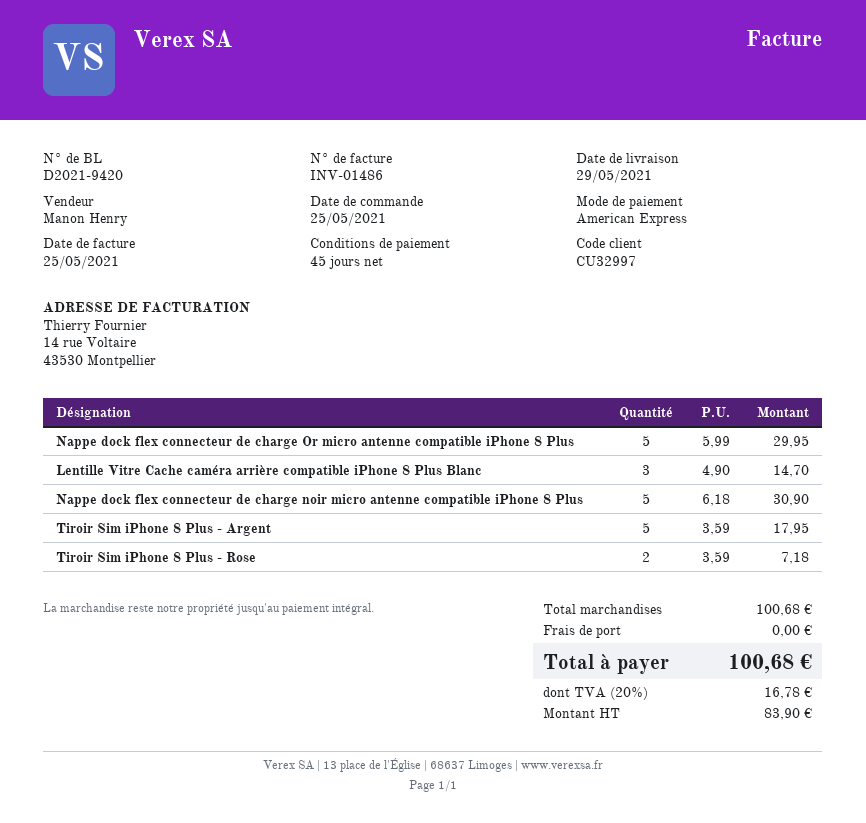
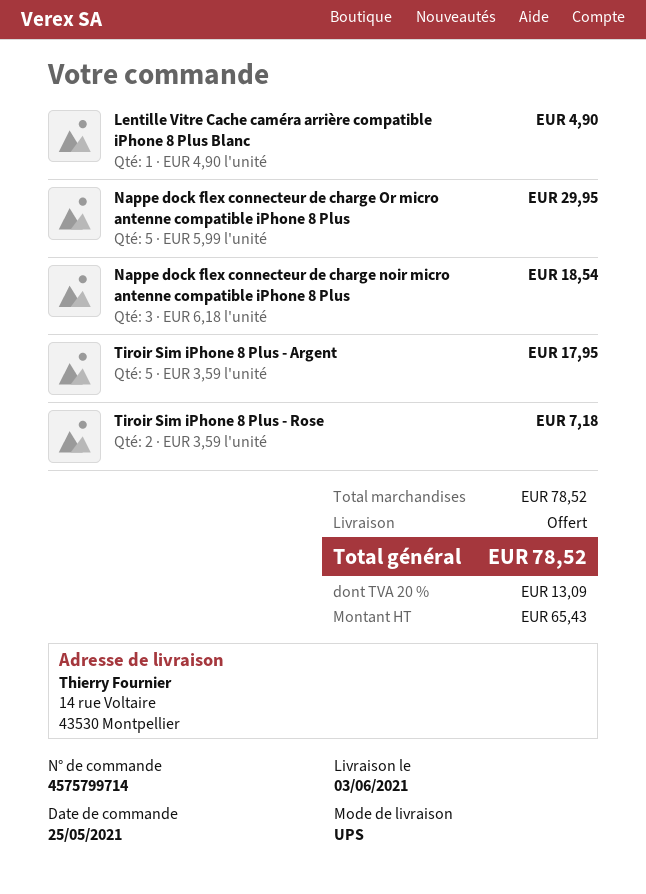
delivery date: 2021-05-29 -> 2021-06-03
Lentille Vitre Cache caméra arrière compatible iPhone 8 Plus Blanc: 3 x 4.90 = 14.70 -> 1 x 4.90 = 4.90
Nappe dock flex connecteur de charge noir micro antenne compatible iPhone 8 Plus: 5 x 6.18 = 30.90 -> 3 x 6.18 = 18.54
subtotal: 100.68 -> 78.52
net: 83.90 -> 65.43
tax: 20% = 16.78 -> 20% = 13.09
total: 100.68 -> 78.52

